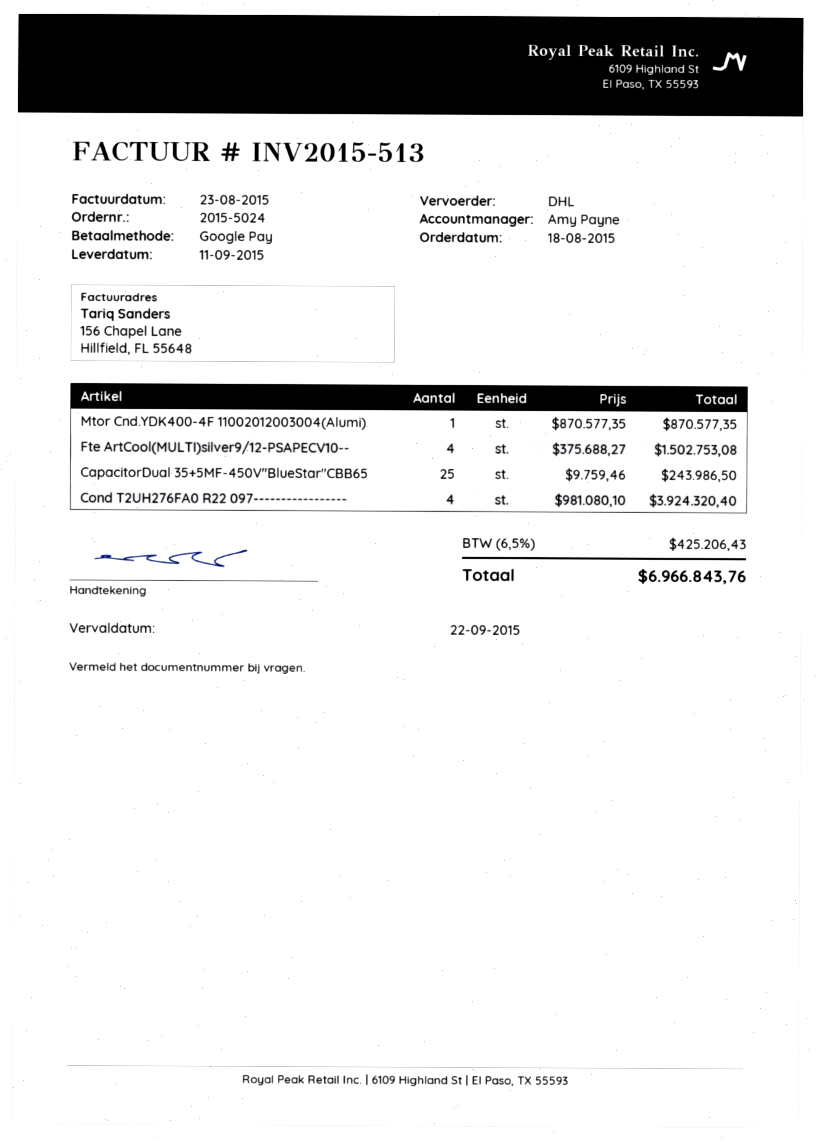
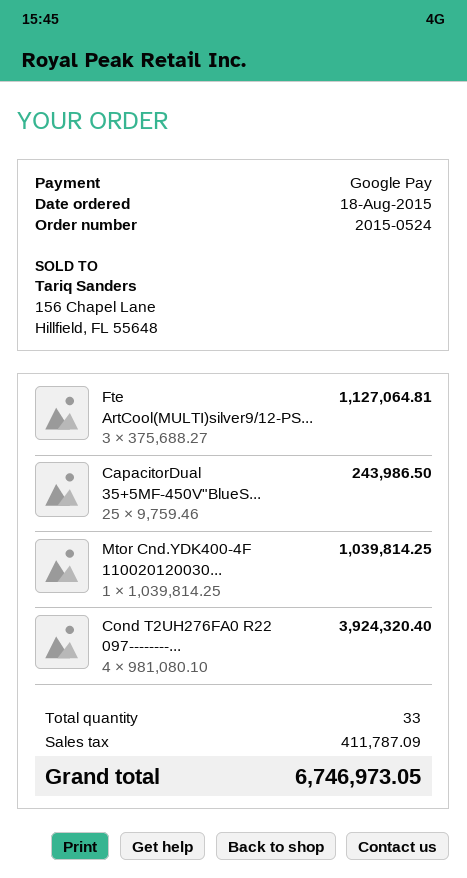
order number: 2015-5024 -> 2015-0524
Mtor Cnd.YDK400-4F 11002012003004(Alumi): 1 x 870577.35 = 870577.35 -> 1 x 1039814.25 = 1039814.25
Fte ArtCool(MULTI)silver9/12-PSAPECV10--: 4 x 375688.27 = 1502753.08 -> 3 x 375688.27 = 1127064.81
tax: 425206.43 -> 411787.09
total: 6966843.76 -> 6746973.05

